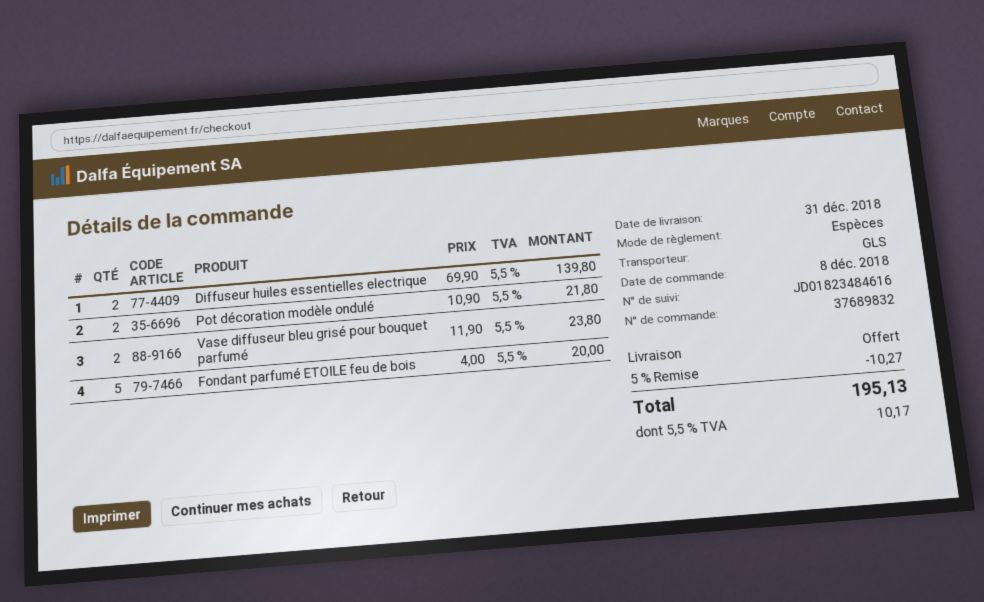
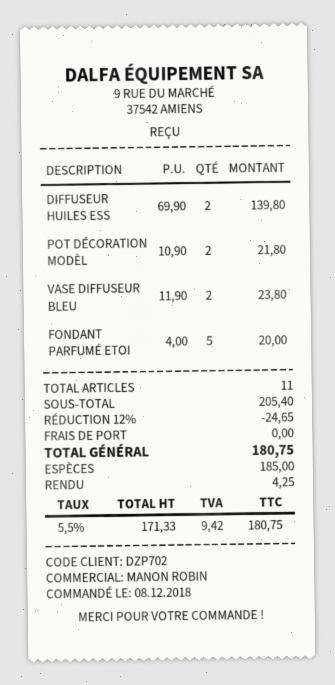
discount: 5% = 10.27 -> 12% = 24.65
tax: 5.5% = 10.17 -> 5.5% = 9.42
total: 195.13 -> 180.75

